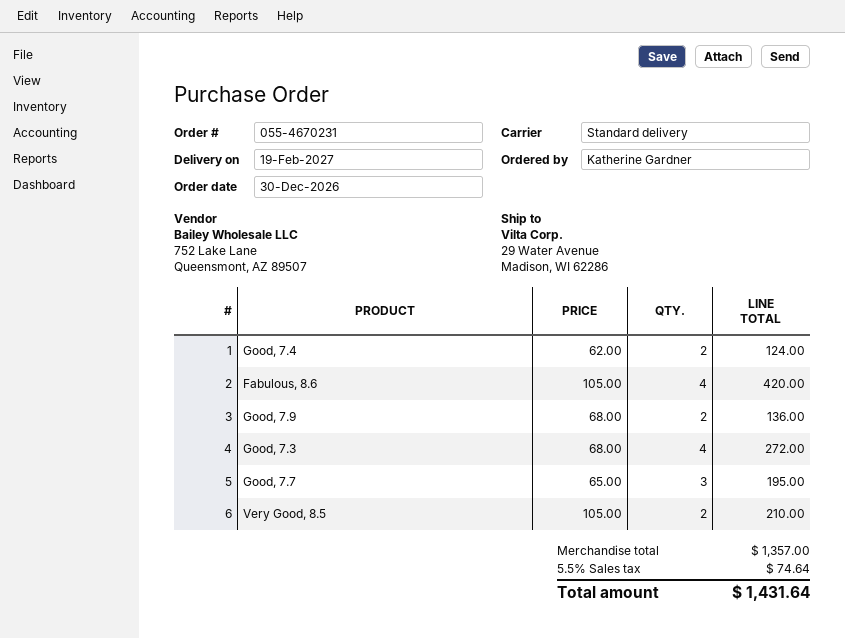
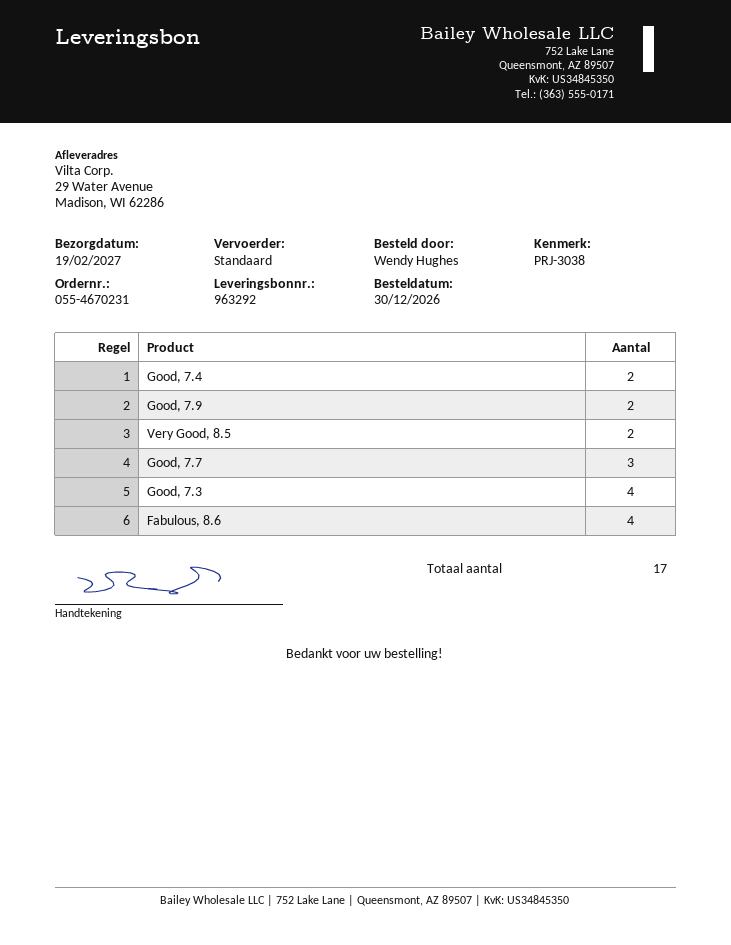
ordered by: Katherine Gardner -> Wendy Hughes

